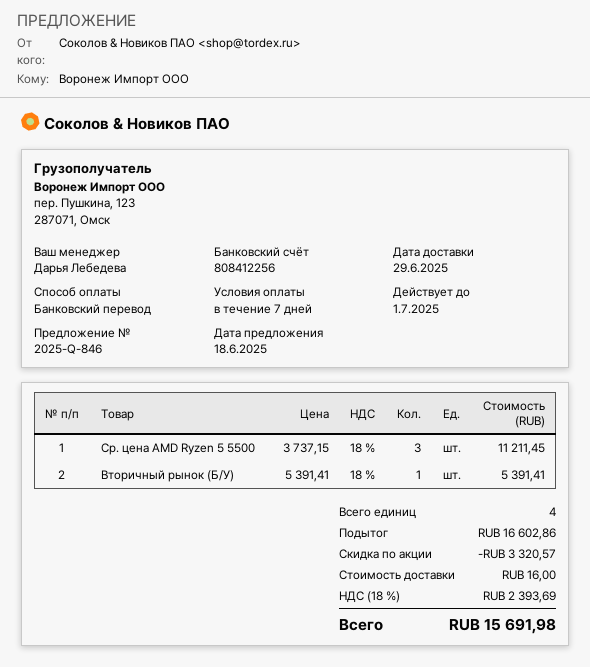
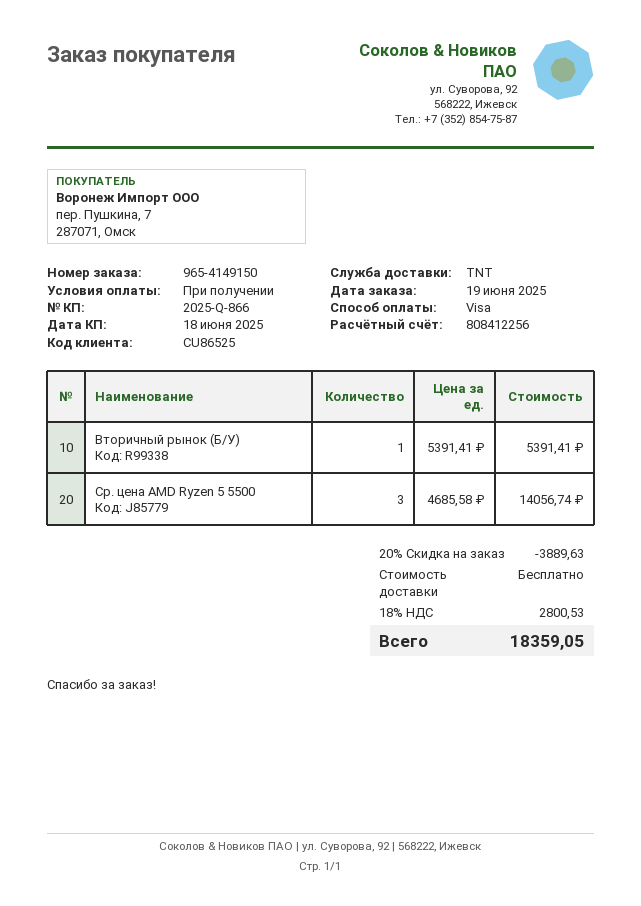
quote number: 2025-Q-846 -> 2025-Q-866
payment terms: 7 days -> on receipt
payment method: bank transfer -> Visa
Ср. цена AMD Ryzen 5 5500: 3 x 3737.15 = 11211.45 -> 3 x 4685.58 = 14056.74
discount: 3320.57 -> 3889.63
shipping: 16.00 -> 0.00
tax: 18% = 2393.69 -> 18% = 2800.53
total: 15691.98 -> 18359.05

